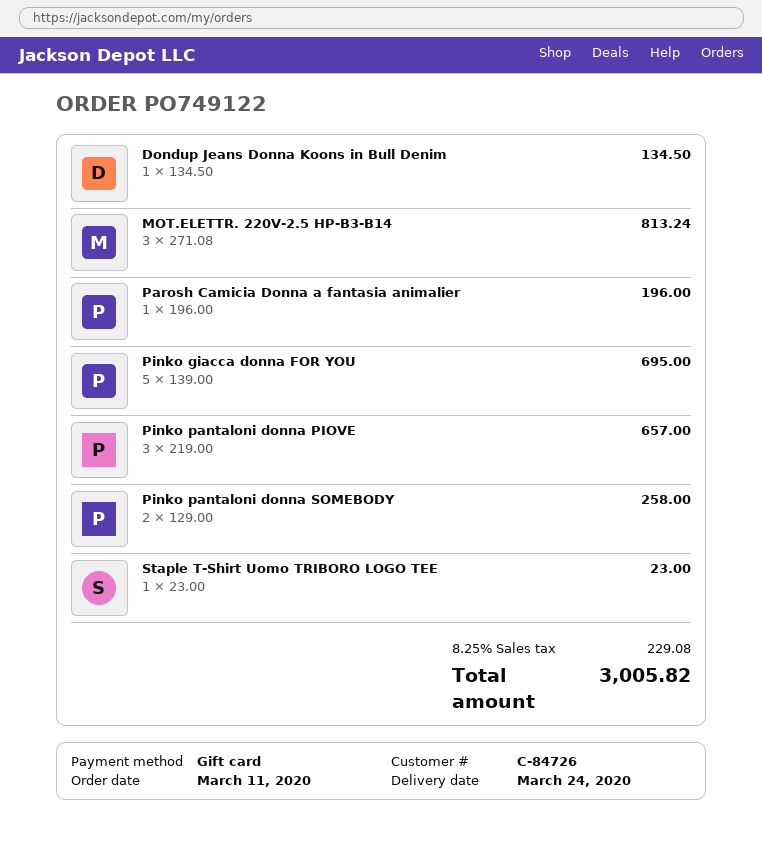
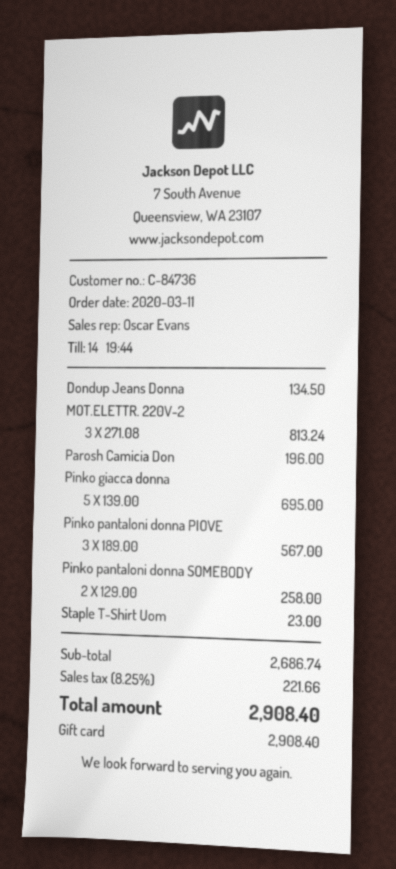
customer number: C-84726 -> C-84736
Pinko pantaloni donna PIOVE: 3 x 219.00 = 657.00 -> 3 x 189.00 = 567.00
tax: 8.25% = 229.08 -> 8.25% = 221.66
total: 3005.82 -> 2908.40

